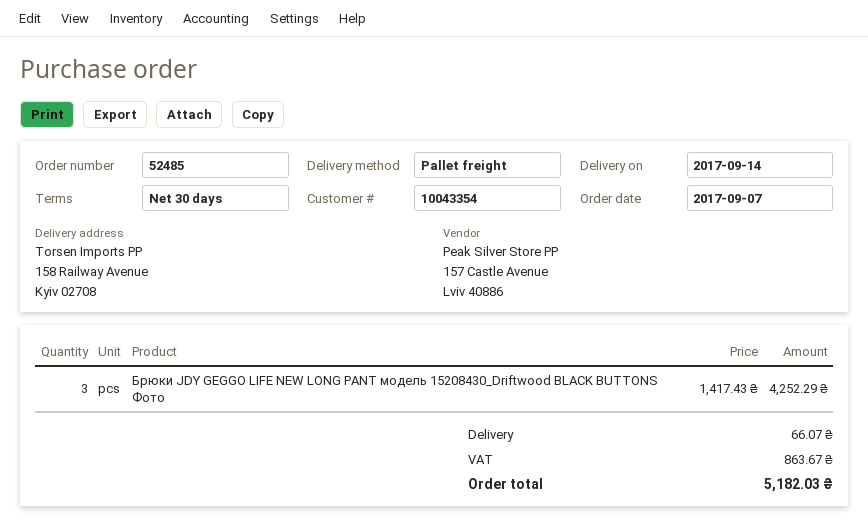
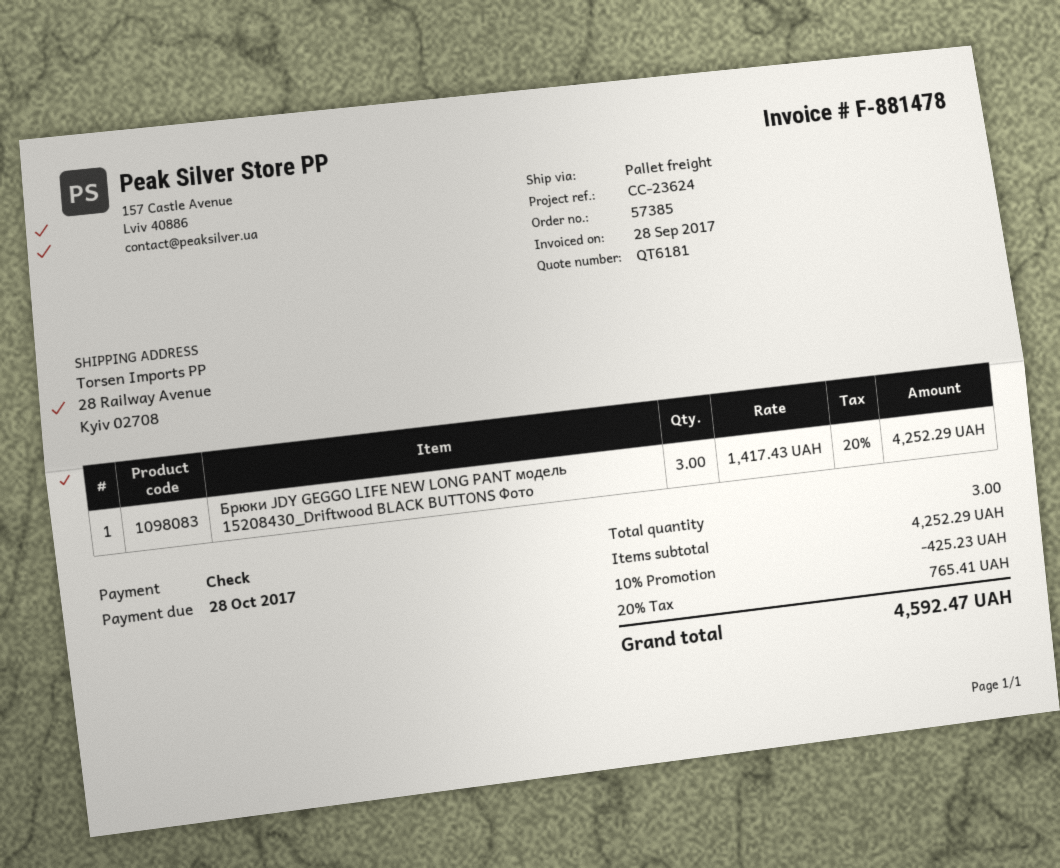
order number: 52485 -> 57385
ship to: 158 Railway Avenue, Kyiv 02708 -> 28 Railway Avenue, Kyiv 02708
discount: none -> 10% = 425.23
shipping: 66.07 -> none
tax: 863.67 -> 765.41
total: 5182.03 -> 4592.47

